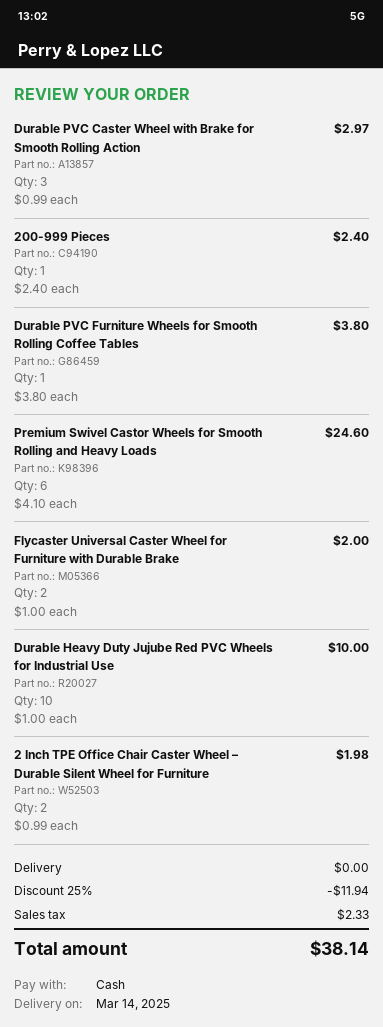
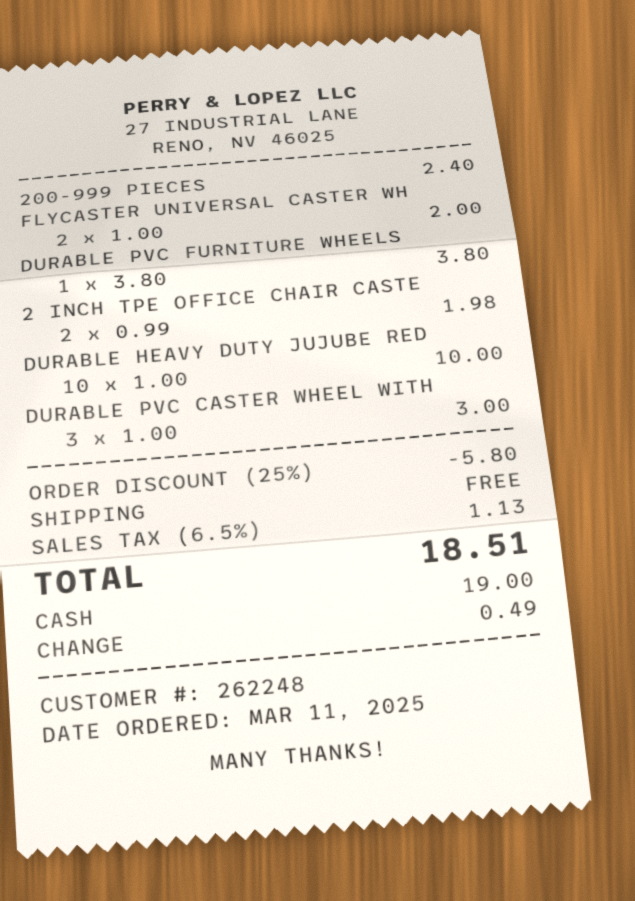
Durable PVC Caster Wheel with Brake for Smooth Rolling Action: 3 x 0.99 = 2.97 -> 3 x 1.00 = 3.00
Premium Swivel Castor Wheels for Smooth Rolling and Heavy Loads: 6 x 4.10 = 24.60 -> none
discount: 25% = 11.94 -> 25% = 5.80
tax: 2.33 -> 1.13
total: 38.14 -> 18.51

